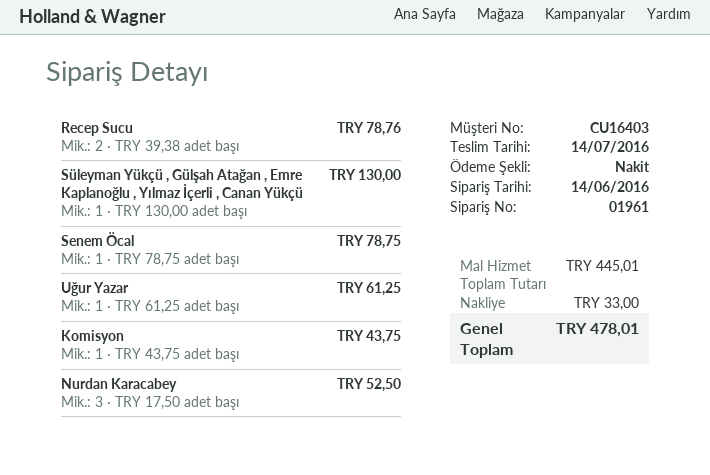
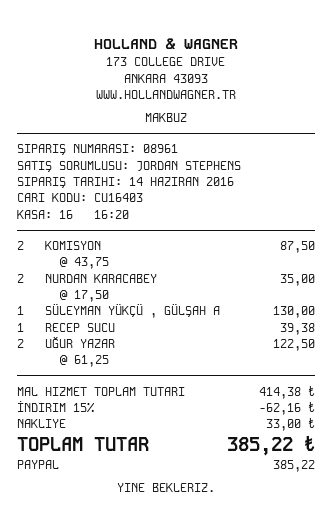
order number: 01961 -> 08961
payment method: cash -> PayPal
Recep Sucu: 2 x 39.38 = 78.76 -> 1 x 39.38 = 39.38
Senem Öcal: 1 x 78.75 = 78.75 -> none
Uğur Yazar: 1 x 61.25 = 61.25 -> 2 x 61.25 = 122.50
Komisyon: 1 x 43.75 = 43.75 -> 2 x 43.75 = 87.50
Nurdan Karacabey: 3 x 17.50 = 52.50 -> 2 x 17.50 = 35.00
subtotal: 445.01 -> 414.38
discount: none -> 15% = 62.16
total: 478.01 -> 385.22

